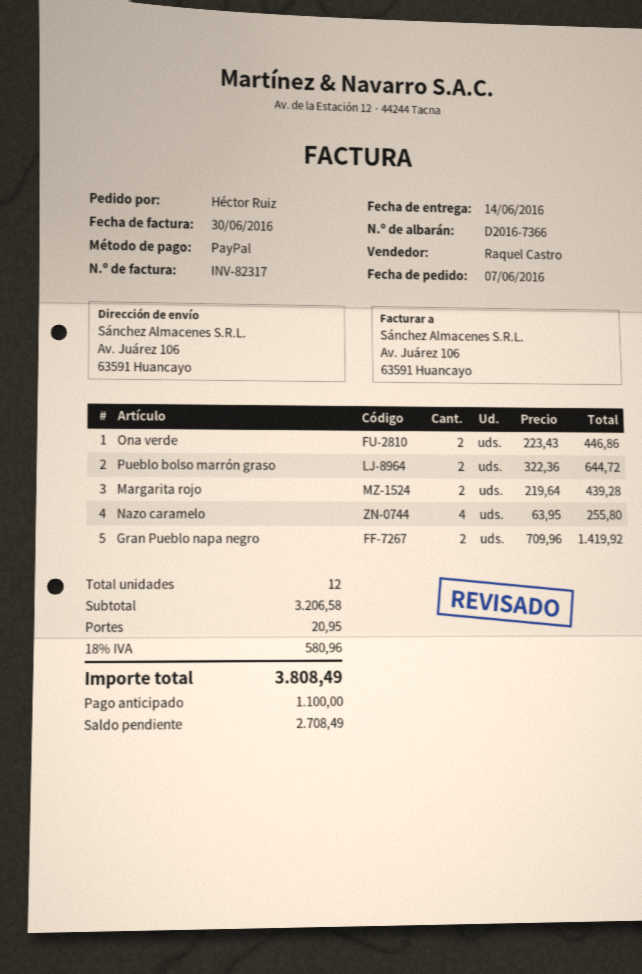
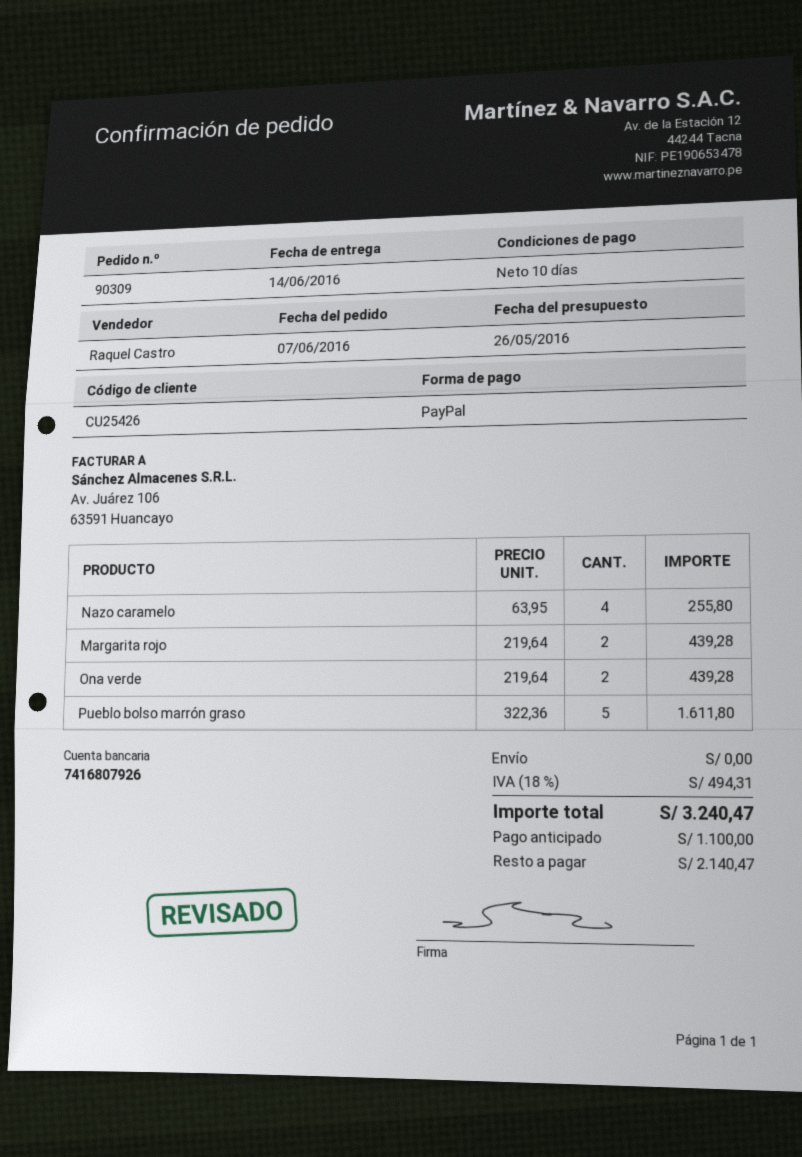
Ona verde: 2 x 223.43 = 446.86 -> 2 x 219.64 = 439.28
Pueblo bolso marrón graso: 2 x 322.36 = 644.72 -> 5 x 322.36 = 1611.80
Gran Pueblo napa negro: 2 x 709.96 = 1419.92 -> none
shipping: 20.95 -> 0.00
tax: 18% = 580.96 -> 18% = 494.31
total: 3808.49 -> 3240.47
balance: 2708.49 -> 2140.47

